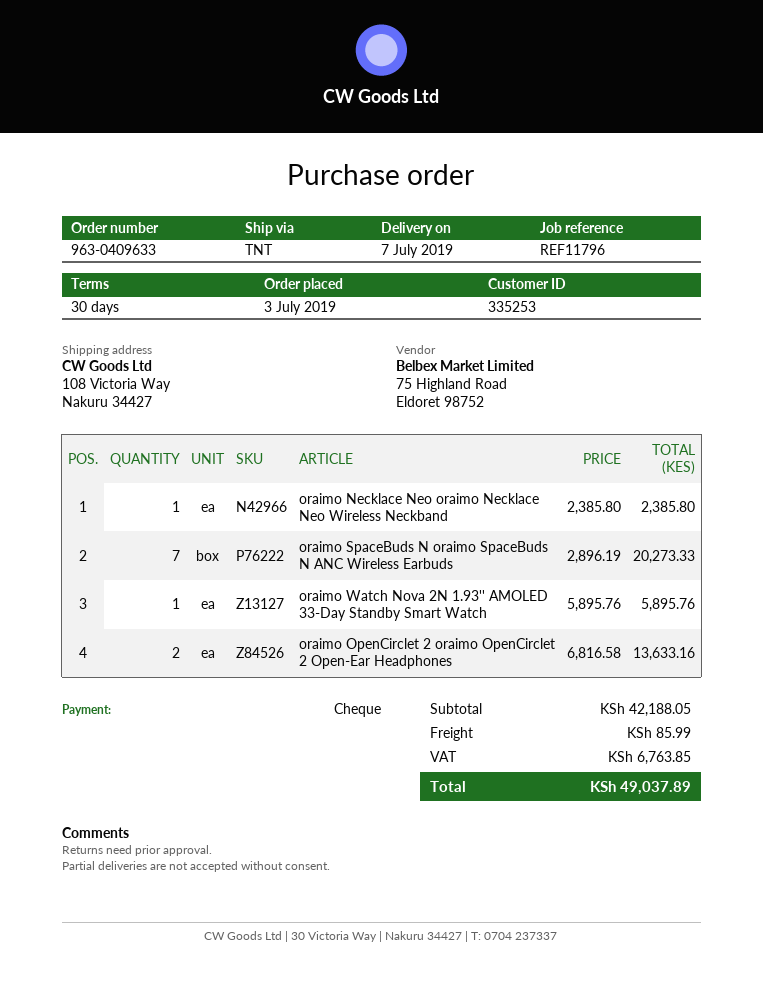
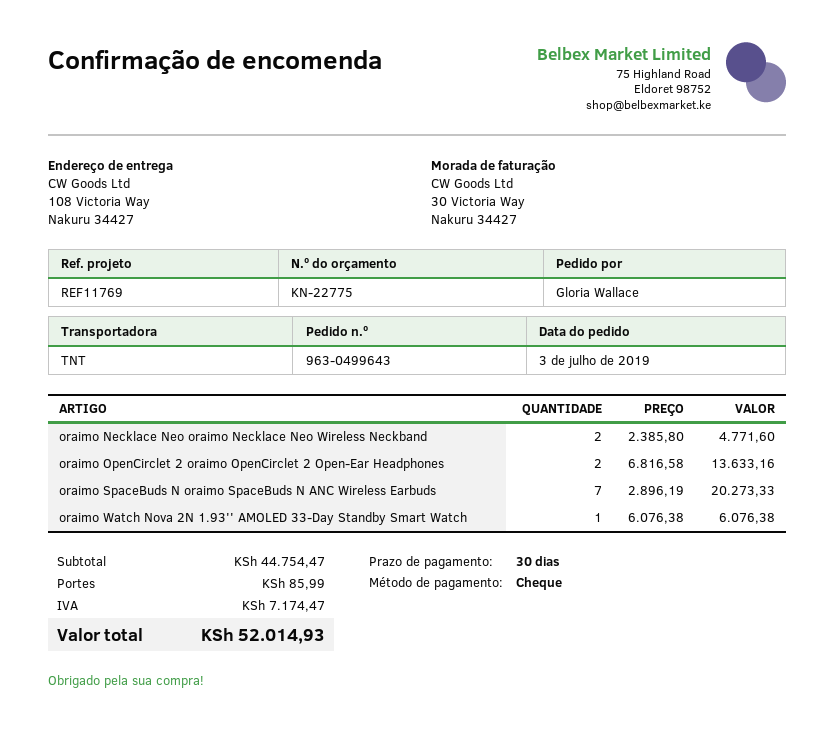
order number: 963-0409633 -> 963-0499643
reference: REF11796 -> REF11769
oraimo Necklace Neo oraimo Necklace Neo Wireless Neckband: 1 x 2385.80 = 2385.80 -> 2 x 2385.80 = 4771.60
oraimo Watch Nova 2N 1.93'' AMOLED 33-Day Standby Smart Watch: 1 x 5895.76 = 5895.76 -> 1 x 6076.38 = 6076.38
subtotal: 42188.05 -> 44754.47
tax: 6763.85 -> 7174.47
total: 49037.89 -> 52014.93

